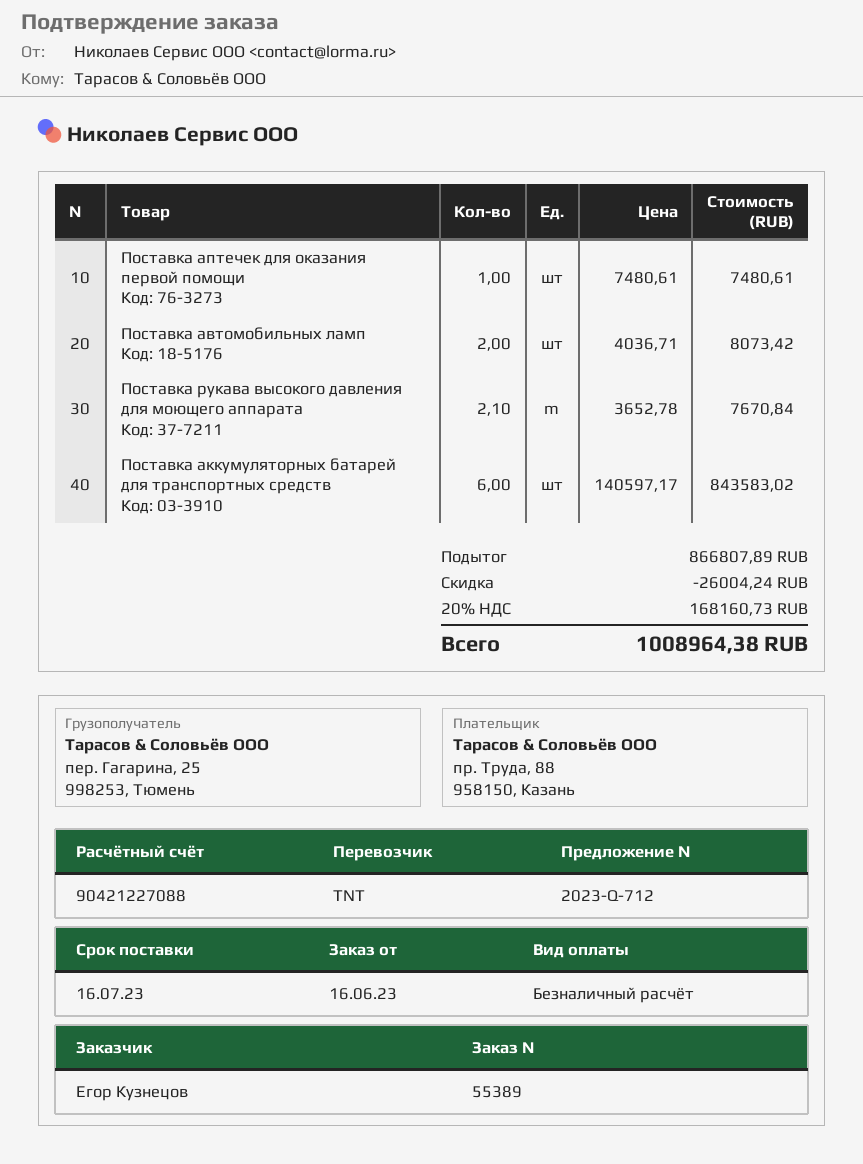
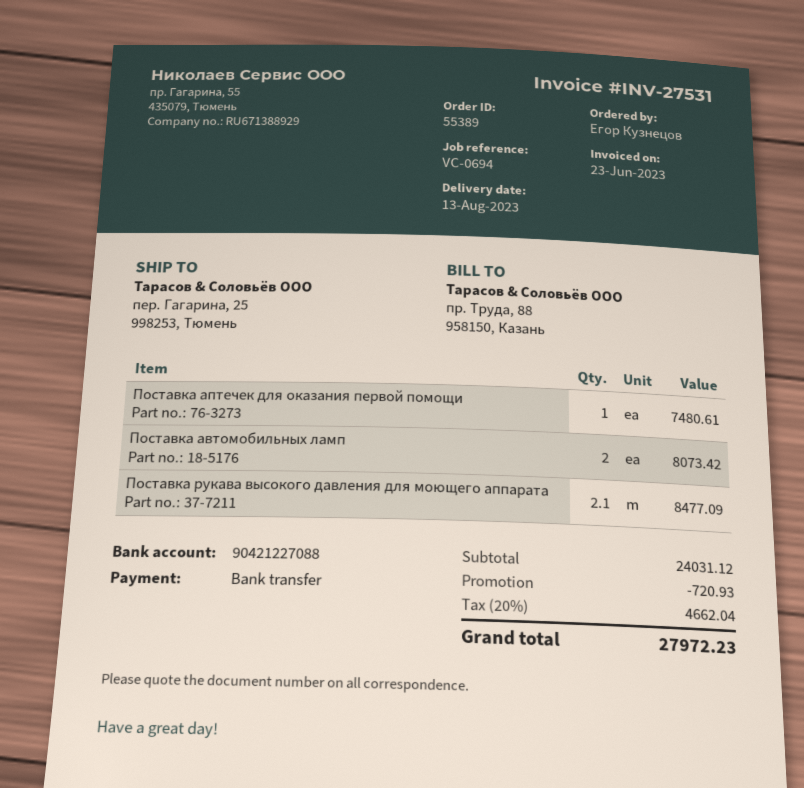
delivery date: 2023-07-16 -> 2023-08-13
Поставка рукава высокого давления для моющего аппарата: 2.1 for 7670.84 -> 2.1 for 8477.09
Поставка аккумуляторных батарей для транспортных средств: 6 for 843583.02 -> none
subtotal: 866807.89 -> 24031.12
discount: 26004.24 -> 720.93
tax: 20% = 168160.73 -> 20% = 4662.04
total: 1008964.38 -> 27972.23

